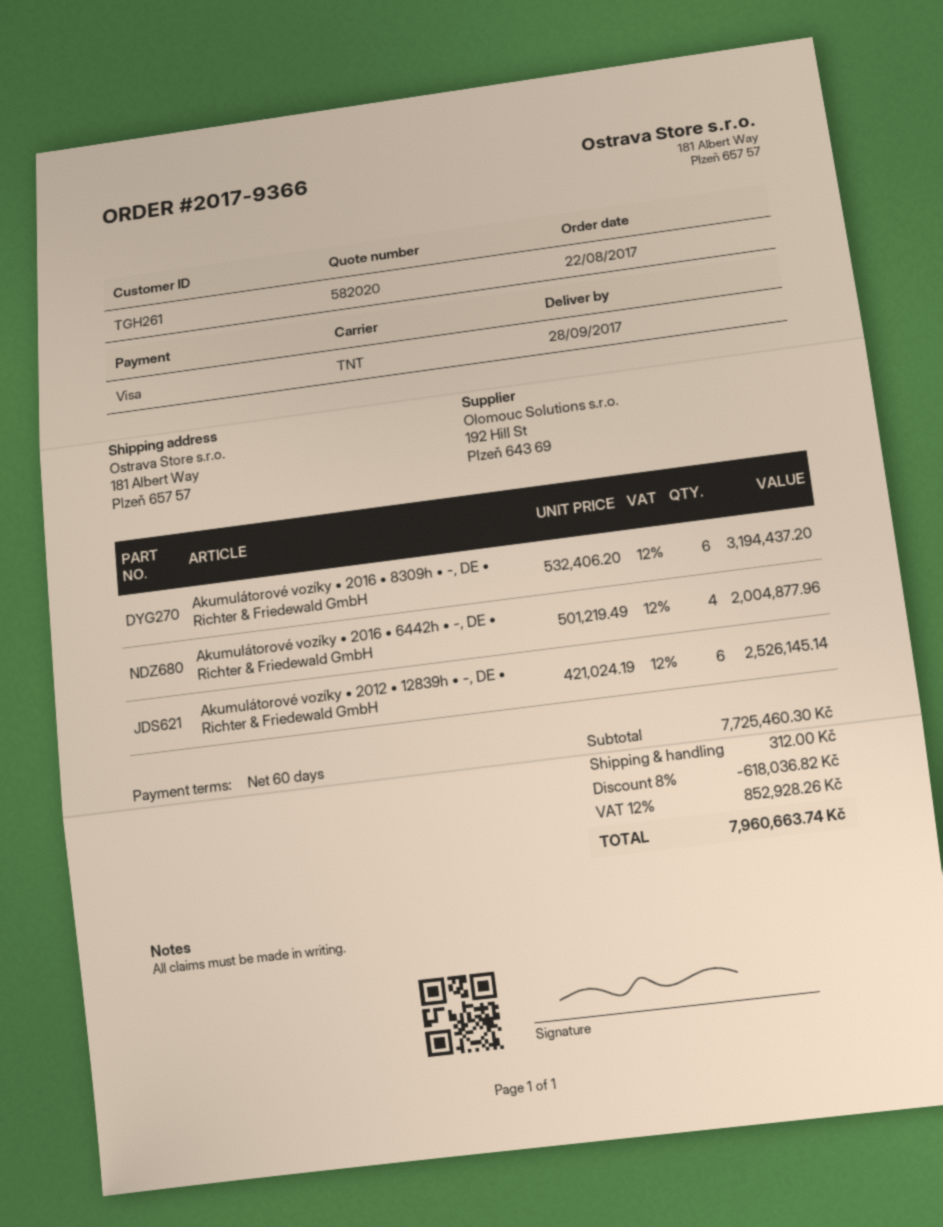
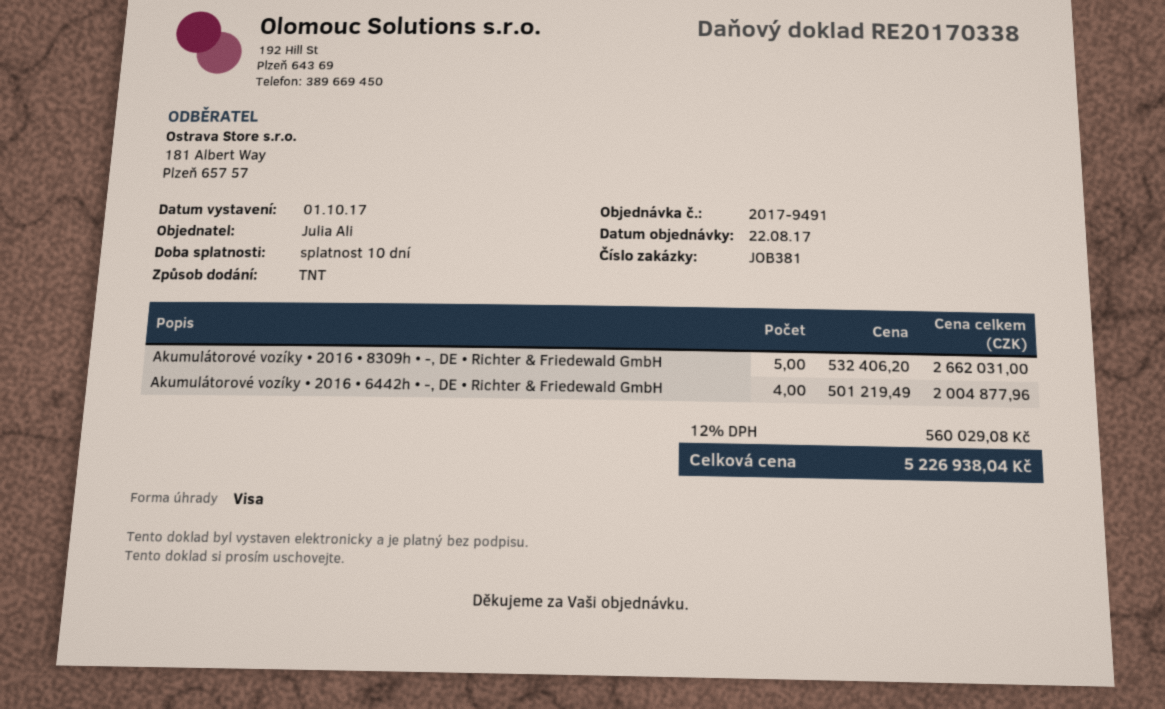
order number: 2017-9366 -> 2017-9491
payment terms: 60 days -> 10 days
Akumulátorové vozíky • 2016 • 8309h • -, DE • Richter & Friedewald GmbH: 6 x 532406.20 = 3194437.20 -> 5 x 532406.20 = 2662031.00
Akumulátorové vozíky • 2012 • 12839h • -, DE • Richter & Friedewald GmbH: 6 x 421024.19 = 2526145.14 -> none
discount: 8% = 618036.82 -> none
shipping: 312.00 -> none
tax: 12% = 852928.26 -> 12% = 560029.08
total: 7960663.74 -> 5226938.04

